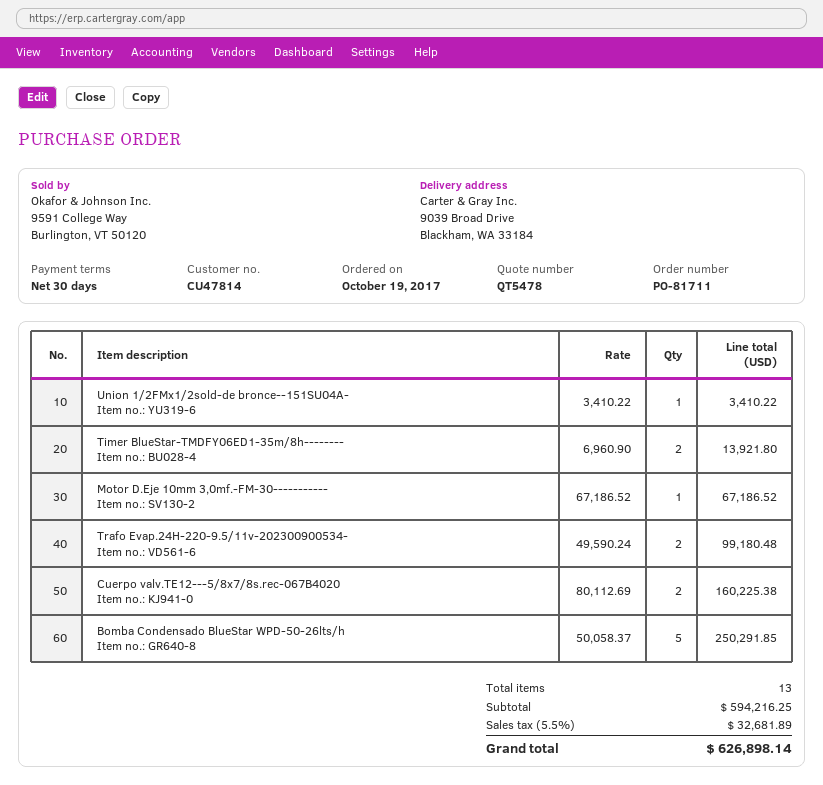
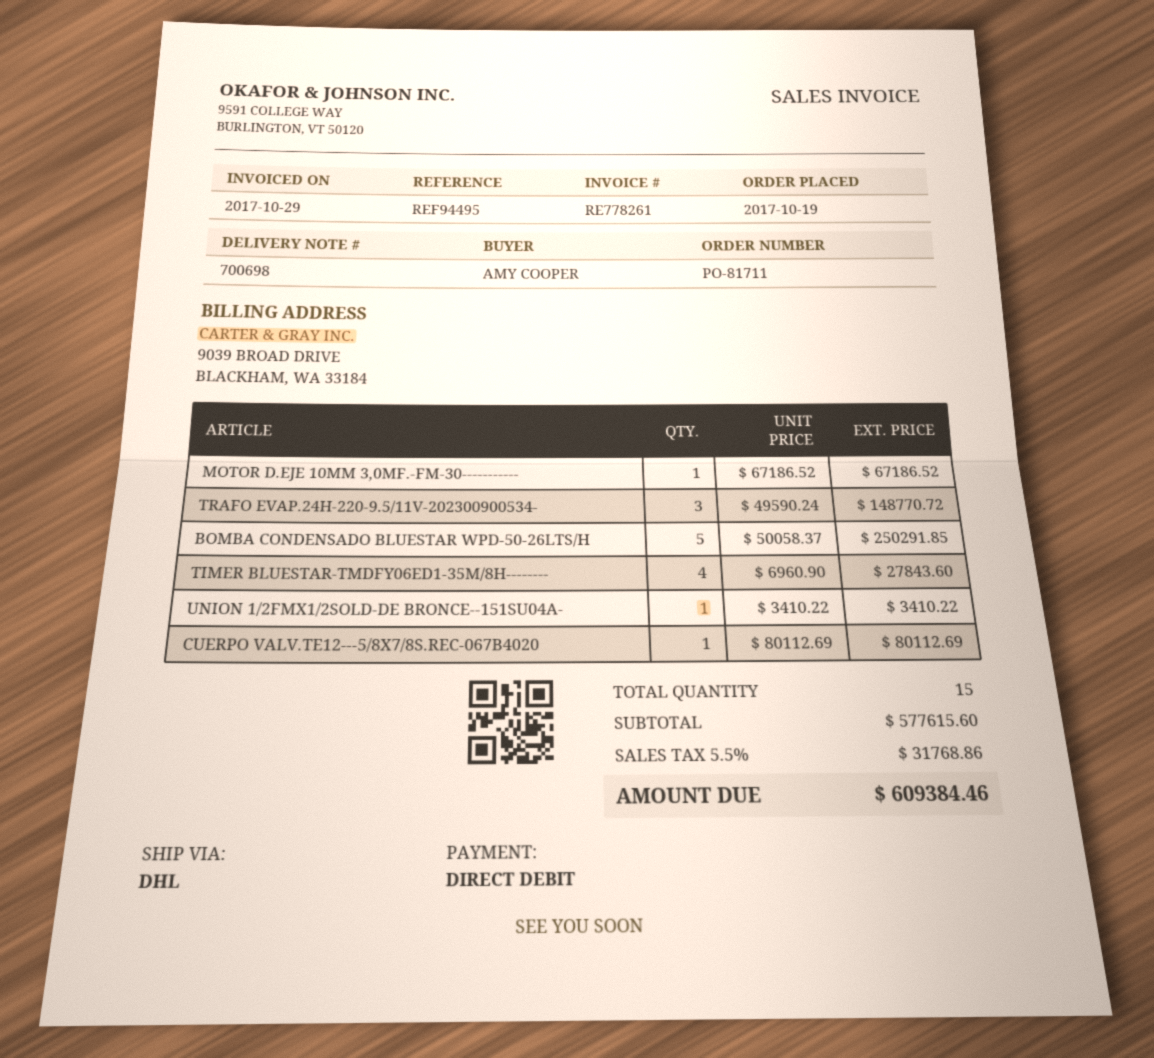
Timer BlueStar-TMDFY06ED1-35m/8h--------: 2 x 6960.90 = 13921.80 -> 4 x 6960.90 = 27843.60
Trafo Evap.24H-220-9.5/11v-202300900534-: 2 x 49590.24 = 99180.48 -> 3 x 49590.24 = 148770.72
Cuerpo valv.TE12---5/8x7/8s.rec-067B4020: 2 x 80112.69 = 160225.38 -> 1 x 80112.69 = 80112.69
total quantity: 13 -> 15
subtotal: 594216.25 -> 577615.60
tax: 5.5% = 32681.89 -> 5.5% = 31768.86
total: 626898.14 -> 609384.46

